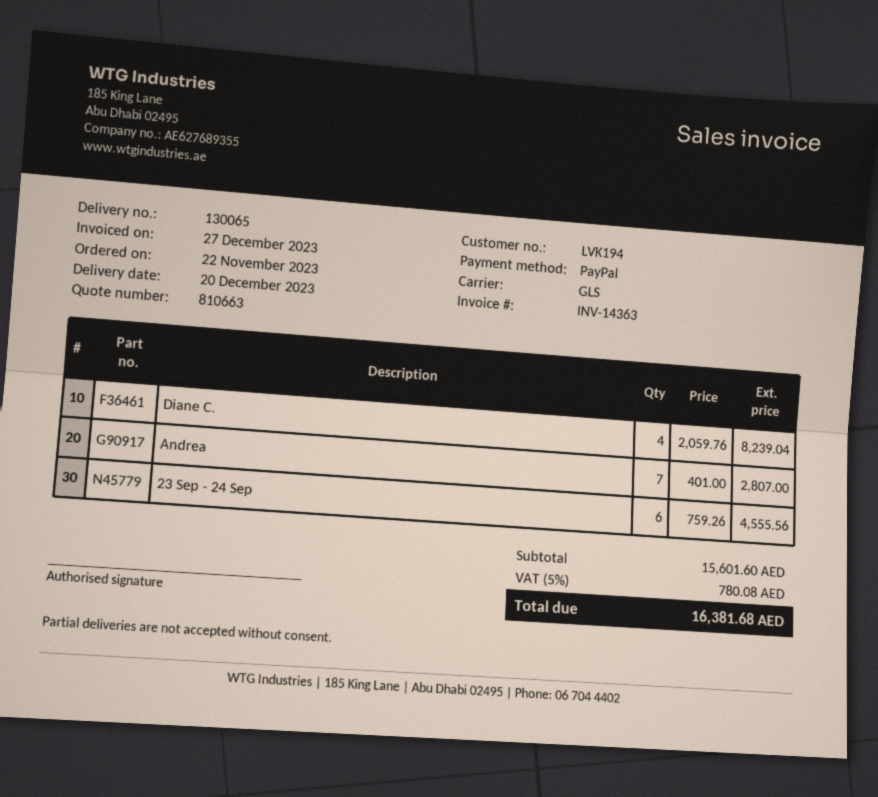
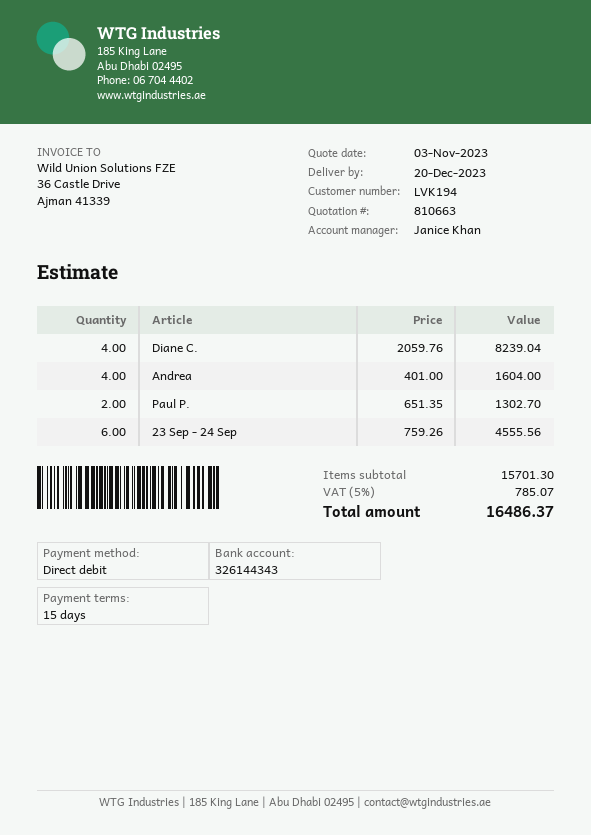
payment method: PayPal -> direct debit
Andrea: 7 x 401.00 = 2807.00 -> 4 x 401.00 = 1604.00
Paul P.: none -> 2 x 651.35 = 1302.70
subtotal: 15601.60 -> 15701.30
tax: 5% = 780.08 -> 5% = 785.07
total: 16381.68 -> 16486.37

